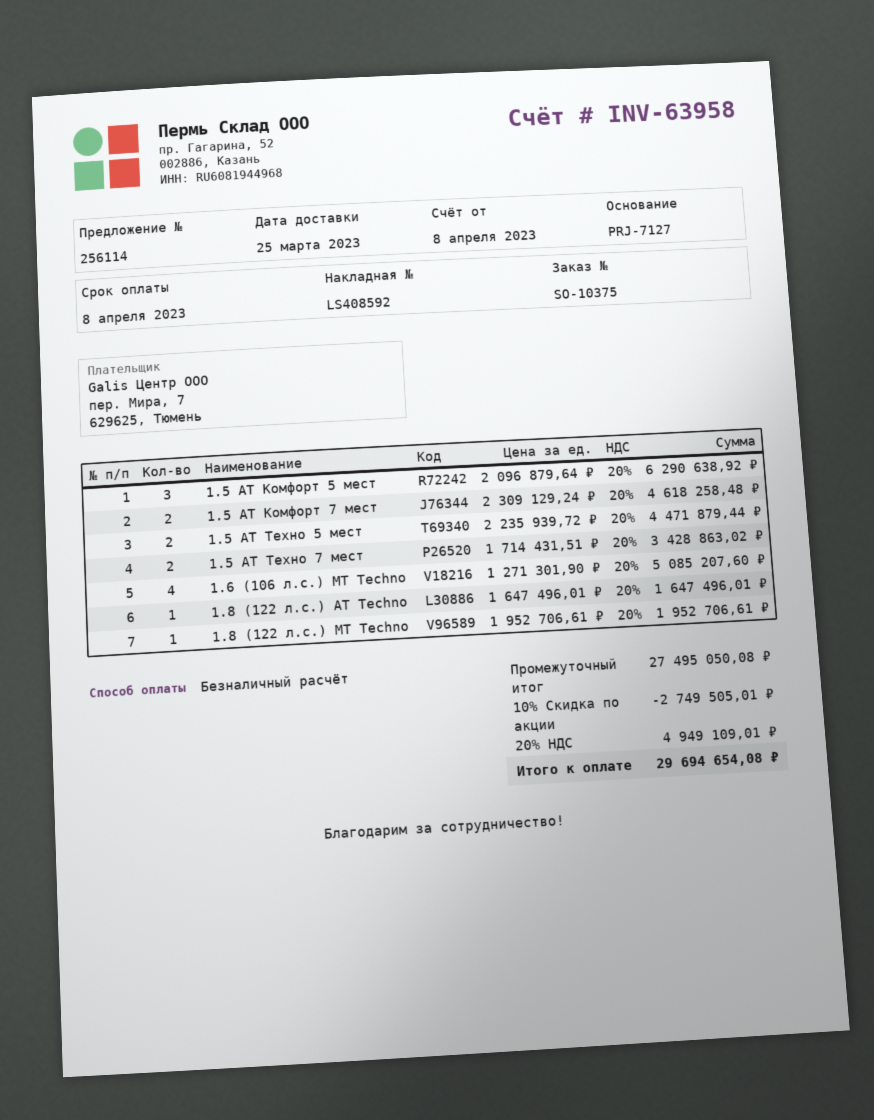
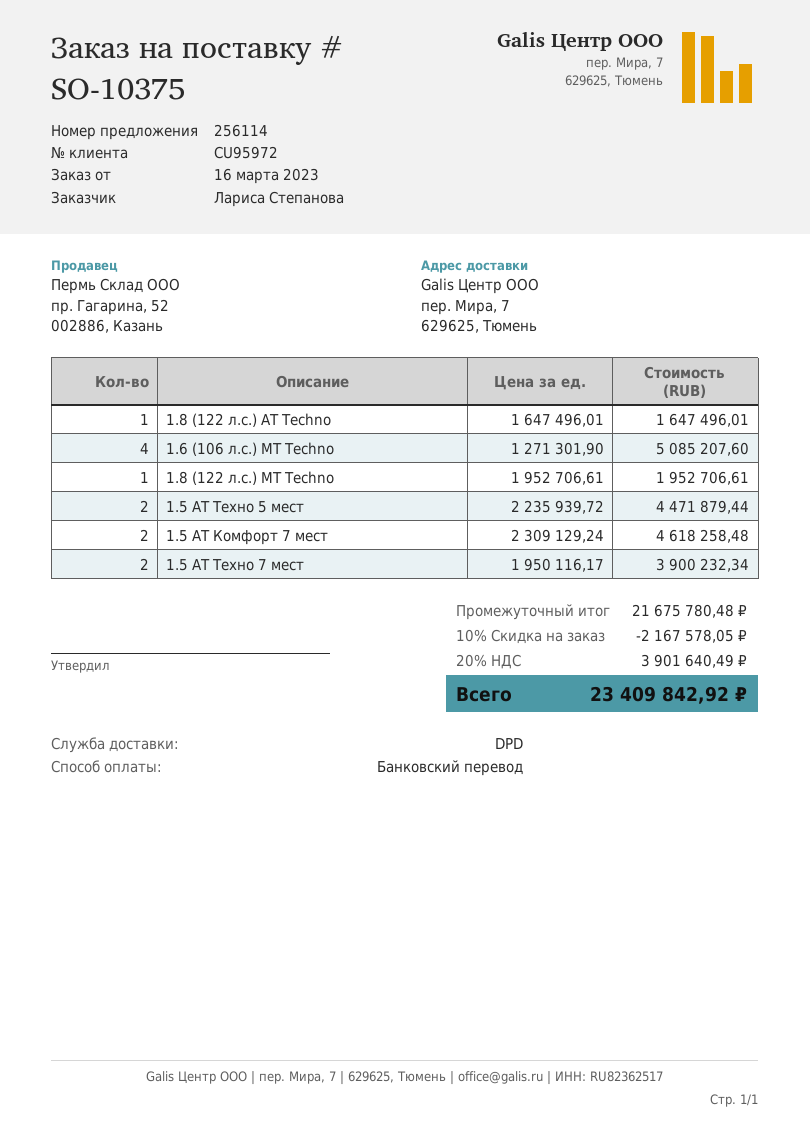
1.5 AT Комфорт 5 мест: 3 x 2096879.64 = 6290638.92 -> none
1.5 AT Техно 7 мест: 2 x 1714431.51 = 3428863.02 -> 2 x 1950116.17 = 3900232.34
subtotal: 27495050.08 -> 21675780.48
discount: 10% = 2749505.01 -> 10% = 2167578.05
tax: 20% = 4949109.01 -> 20% = 3901640.49
total: 29694654.08 -> 23409842.92

